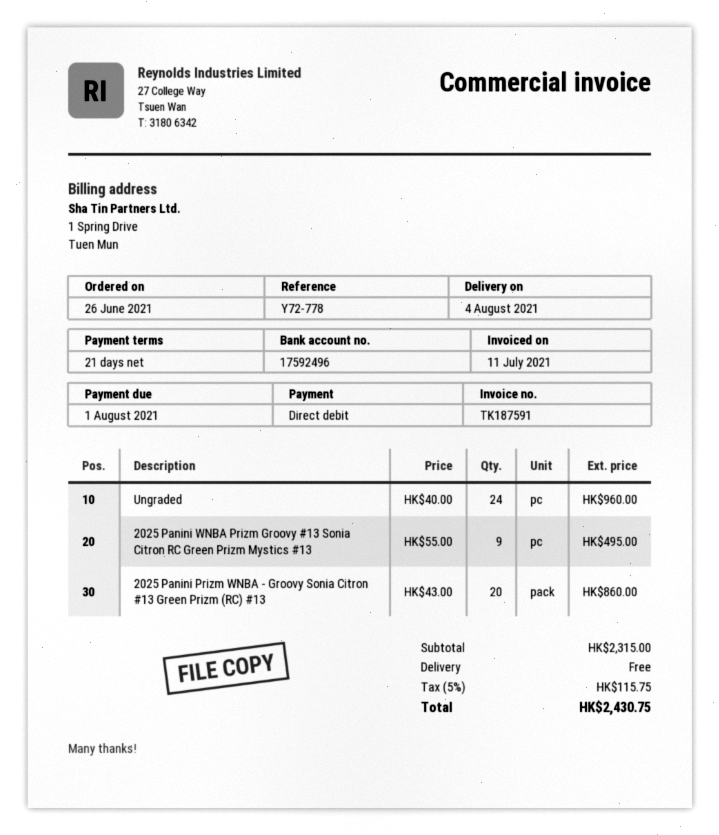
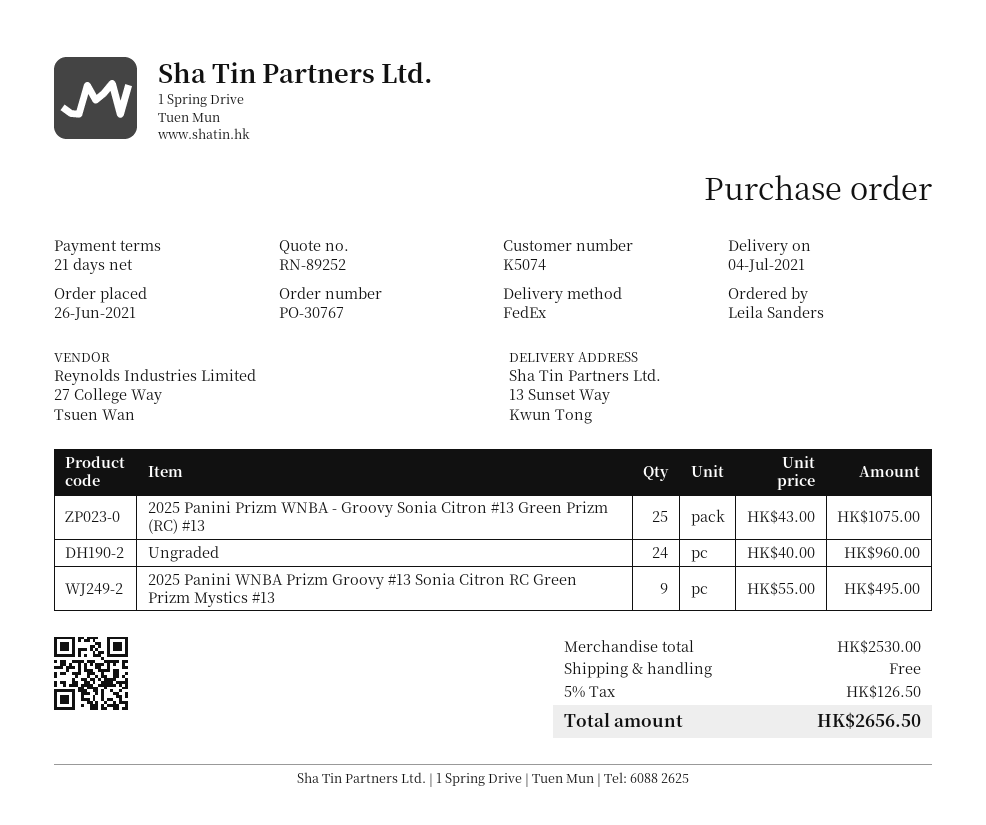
delivery date: 2021-08-04 -> 2021-07-04
2025 Panini Prizm WNBA - Groovy Sonia Citron #13 Green Prizm (RC) #13: 20 x 43.00 = 860.00 -> 25 x 43.00 = 1075.00
subtotal: 2315.00 -> 2530.00
tax: 5% = 115.75 -> 5% = 126.50
total: 2430.75 -> 2656.50

